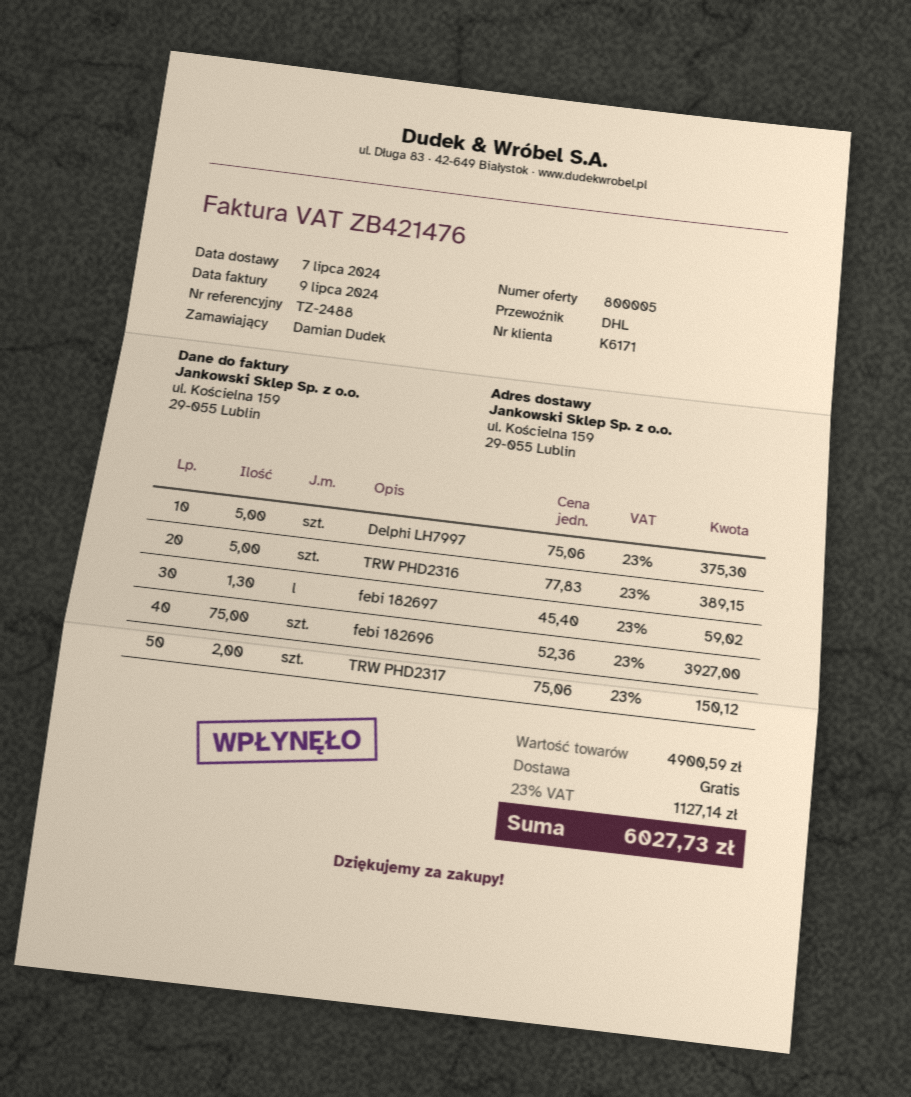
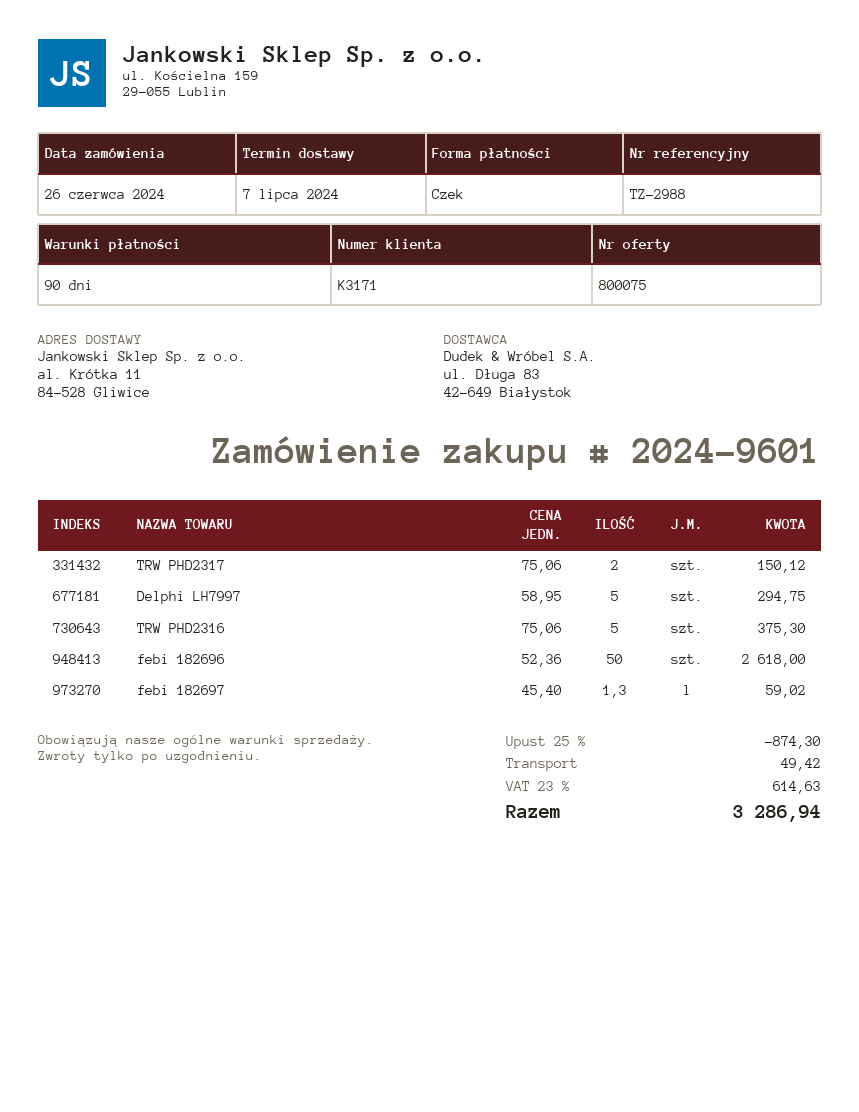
quote number: 800005 -> 800075
customer number: K6171 -> K3171
reference: TZ-2488 -> TZ-2988
ship to: ul. Kościelna 159, 29-055 Lublin -> al. Krótka 11, 84-528 Gliwice
Delphi LH7997: 5 x 75.06 = 375.30 -> 5 x 58.95 = 294.75
TRW PHD2316: 5 x 77.83 = 389.15 -> 5 x 75.06 = 375.30
febi 182696: 75 x 52.36 = 3927.00 -> 50 x 52.36 = 2618.00
discount: none -> 25% = 874.30
shipping: 0.00 -> 49.42
tax: 23% = 1127.14 -> 23% = 614.63
total: 6027.73 -> 3286.94

